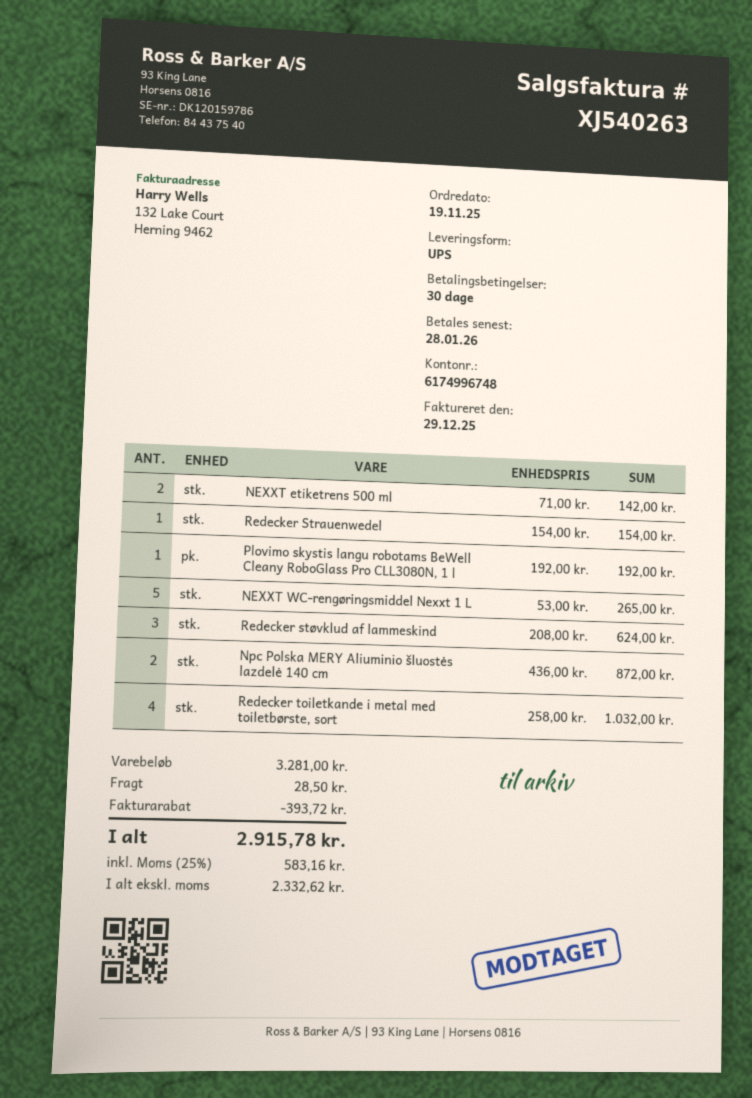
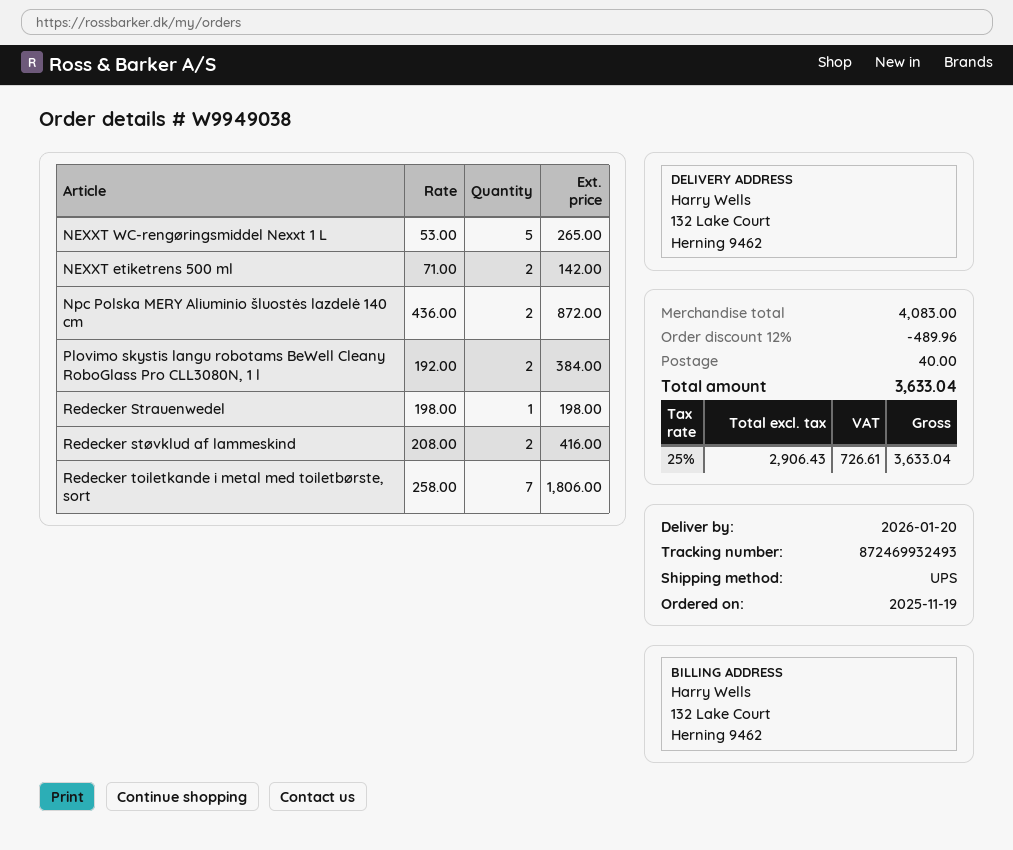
Redecker Strauenwedel: 1 x 154.00 = 154.00 -> 1 x 198.00 = 198.00
Plovimo skystis langu robotams BeWell Cleany RoboGlass Pro CLL3080N, 1 l: 1 x 192.00 = 192.00 -> 2 x 192.00 = 384.00
Redecker støvklud af lammeskind: 3 x 208.00 = 624.00 -> 2 x 208.00 = 416.00
Redecker toiletkande i metal med toiletbørste, sort: 4 x 258.00 = 1032.00 -> 7 x 258.00 = 1806.00
subtotal: 3281.00 -> 4083.00
discount: 393.72 -> 489.96
shipping: 28.50 -> 40.00
net: 2332.62 -> 2906.43
tax: 25% = 583.16 -> 25% = 726.61
total: 2915.78 -> 3633.04

